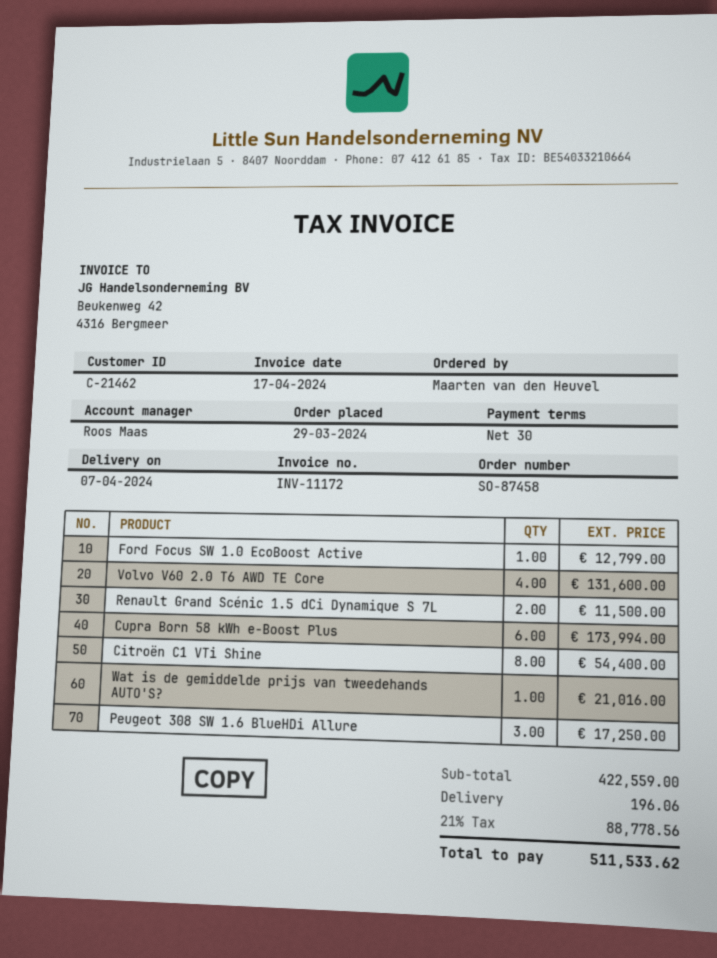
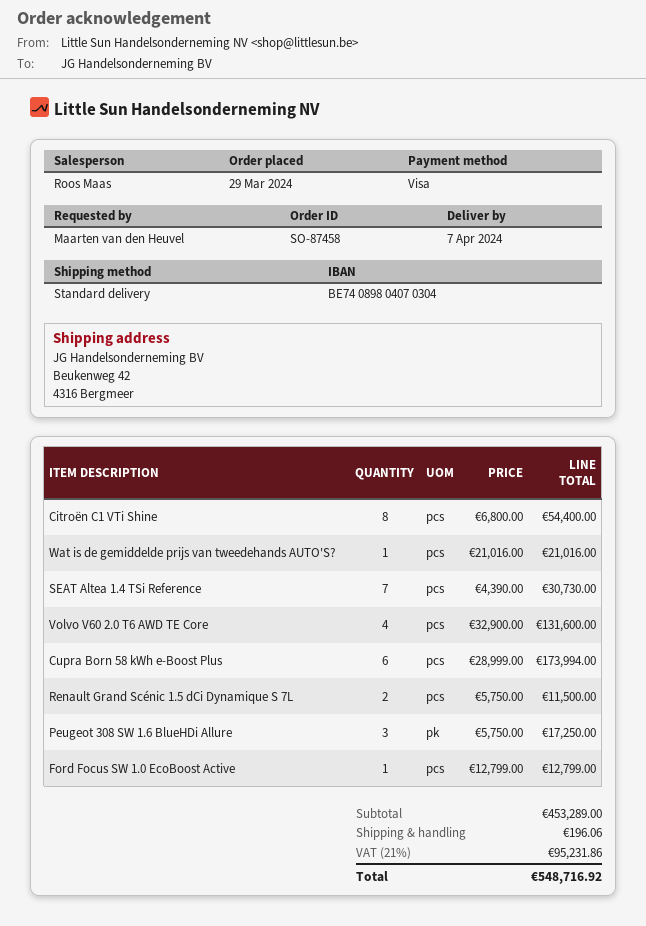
SEAT Altea 1.4 TSi Reference: none -> 7 for 30730.00
subtotal: 422559.00 -> 453289.00
tax: 21% = 88778.56 -> 21% = 95231.86
total: 511533.62 -> 548716.92

